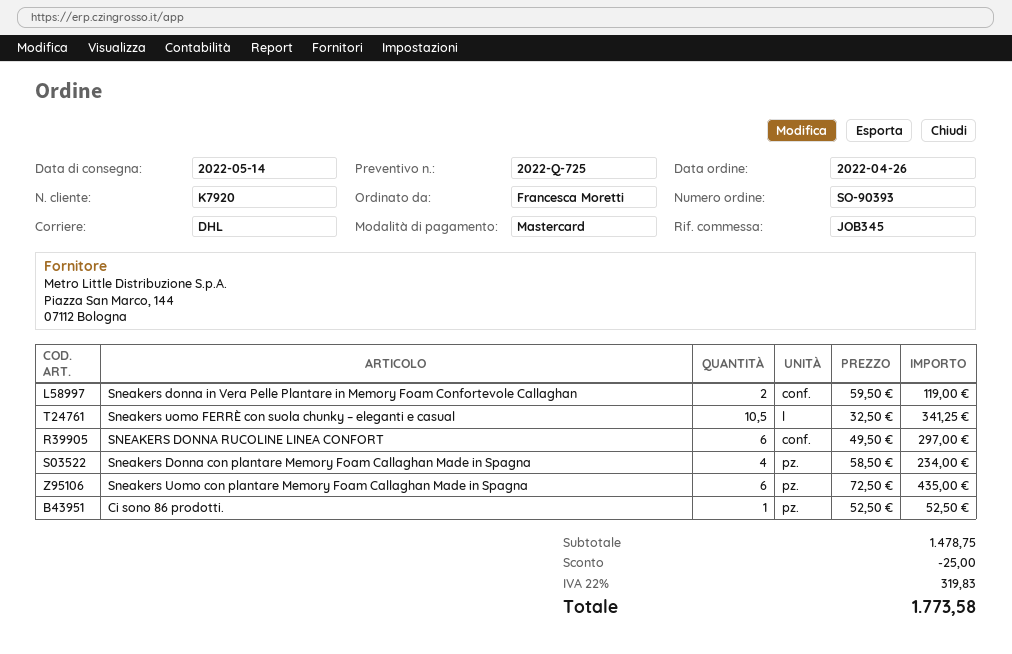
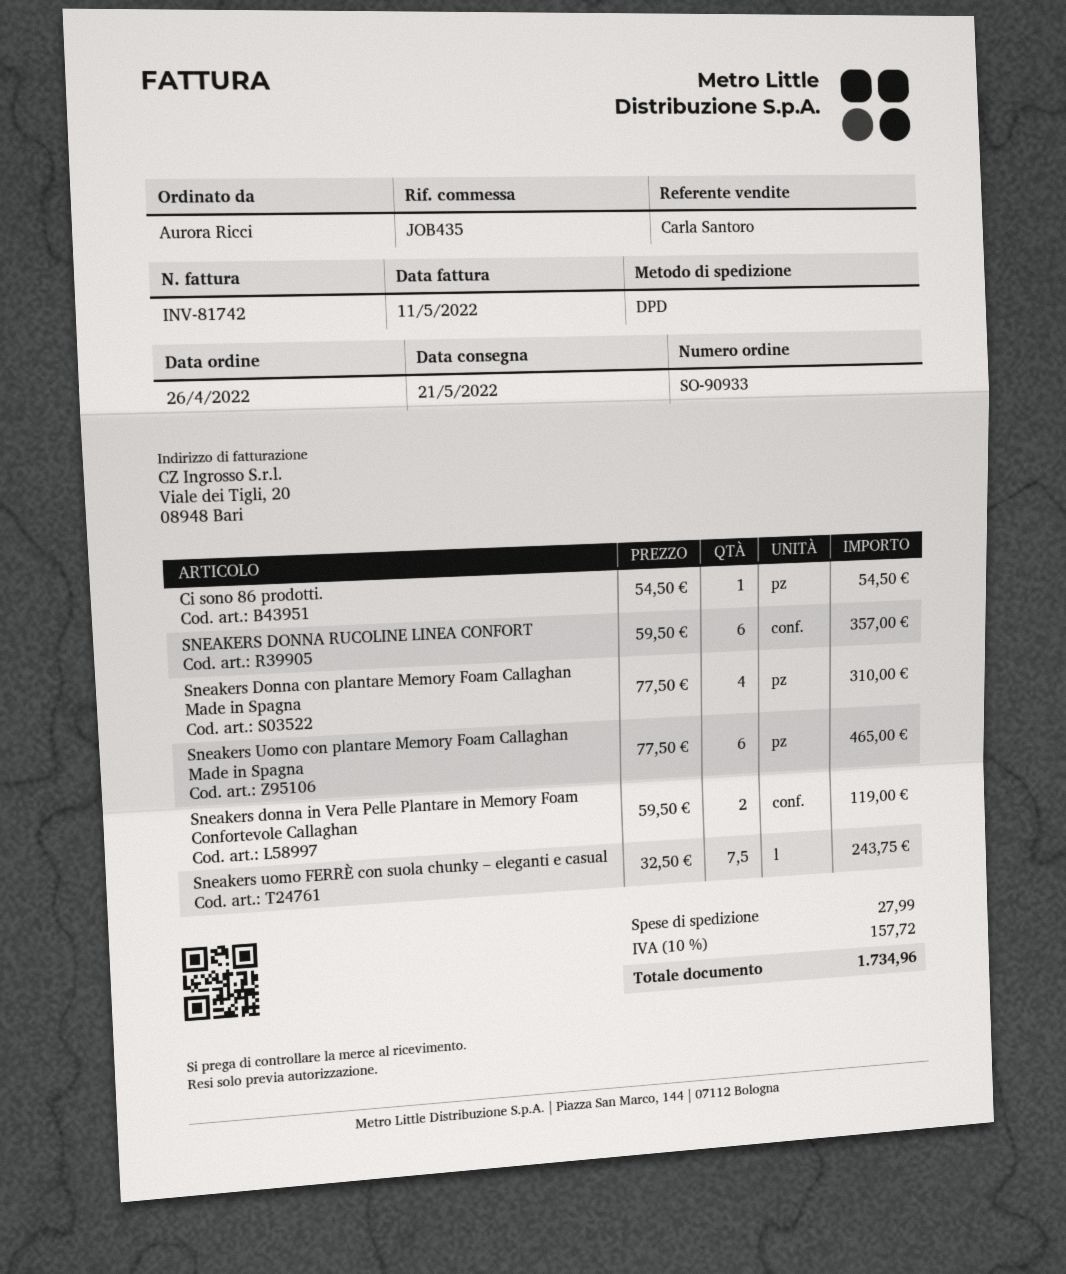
order number: SO-90393 -> SO-90933
delivery date: 2022-05-14 -> 2022-05-21
reference: JOB345 -> JOB435
ordered by: Francesca Moretti -> Aurora Ricci
shipping method: DHL -> DPD
Sneakers uomo FERRÈ con suola chunky – eleganti e casual: 10.5 x 32.50 = 341.25 -> 7.5 x 32.50 = 243.75
SNEAKERS DONNA RUCOLINE LINEA CONFORT: 6 x 49.50 = 297.00 -> 6 x 59.50 = 357.00
Sneakers Donna con plantare Memory Foam Callaghan Made in Spagna: 4 x 58.50 = 234.00 -> 4 x 77.50 = 310.00
Sneakers Uomo con plantare Memory Foam Callaghan Made in Spagna: 6 x 72.50 = 435.00 -> 6 x 77.50 = 465.00
Ci sono 86 prodotti.: 1 x 52.50 = 52.50 -> 1 x 54.50 = 54.50
discount: 25.00 -> none
shipping: none -> 27.99
tax: 22% = 319.83 -> 10% = 157.72
total: 1773.58 -> 1734.96

